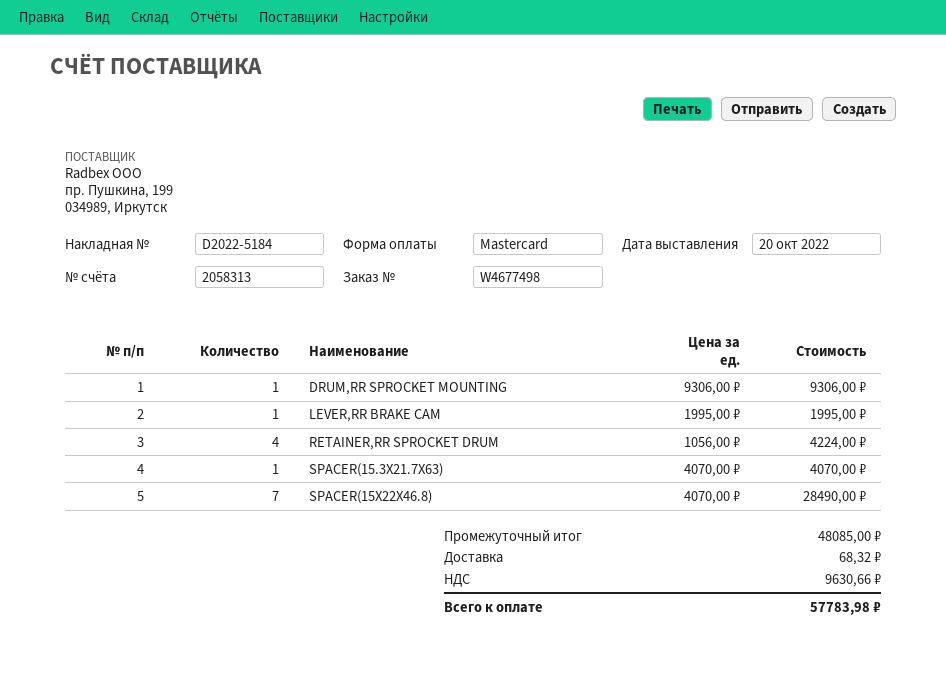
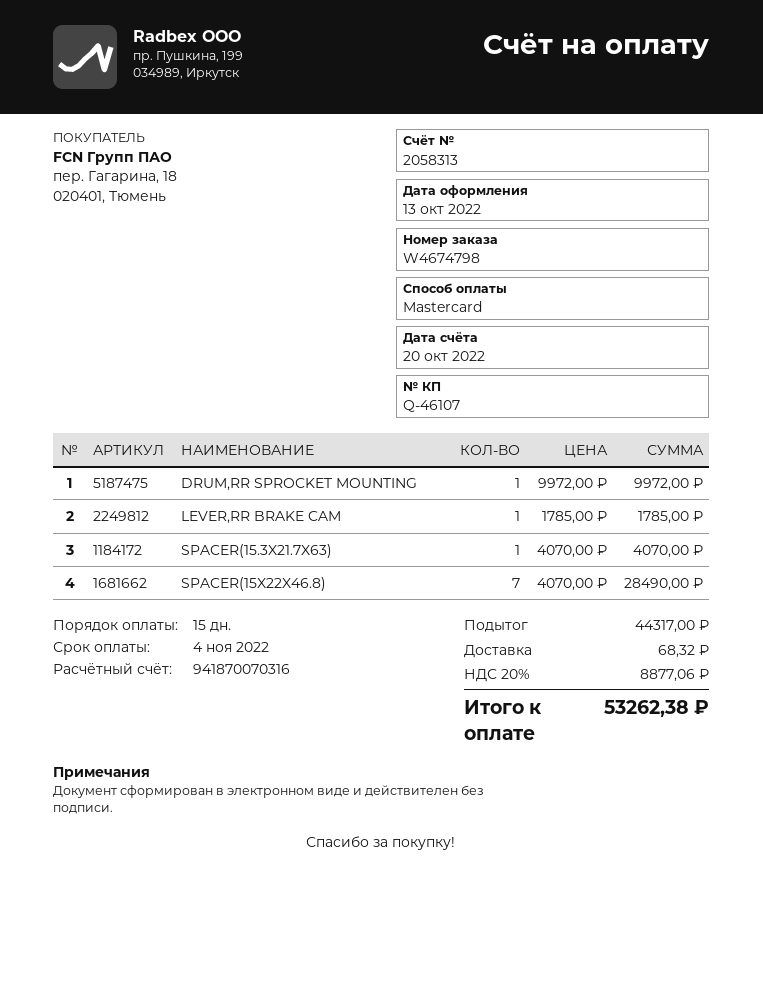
order number: W4677498 -> W4674798
DRUM,RR SPROCKET MOUNTING: 1 x 9306.00 = 9306.00 -> 1 x 9972.00 = 9972.00
LEVER,RR BRAKE CAM: 1 x 1995.00 = 1995.00 -> 1 x 1785.00 = 1785.00
RETAINER,RR SPROCKET DRUM: 4 x 1056.00 = 4224.00 -> none
subtotal: 48085.00 -> 44317.00
tax: 9630.66 -> 8877.06
total: 57783.98 -> 53262.38

